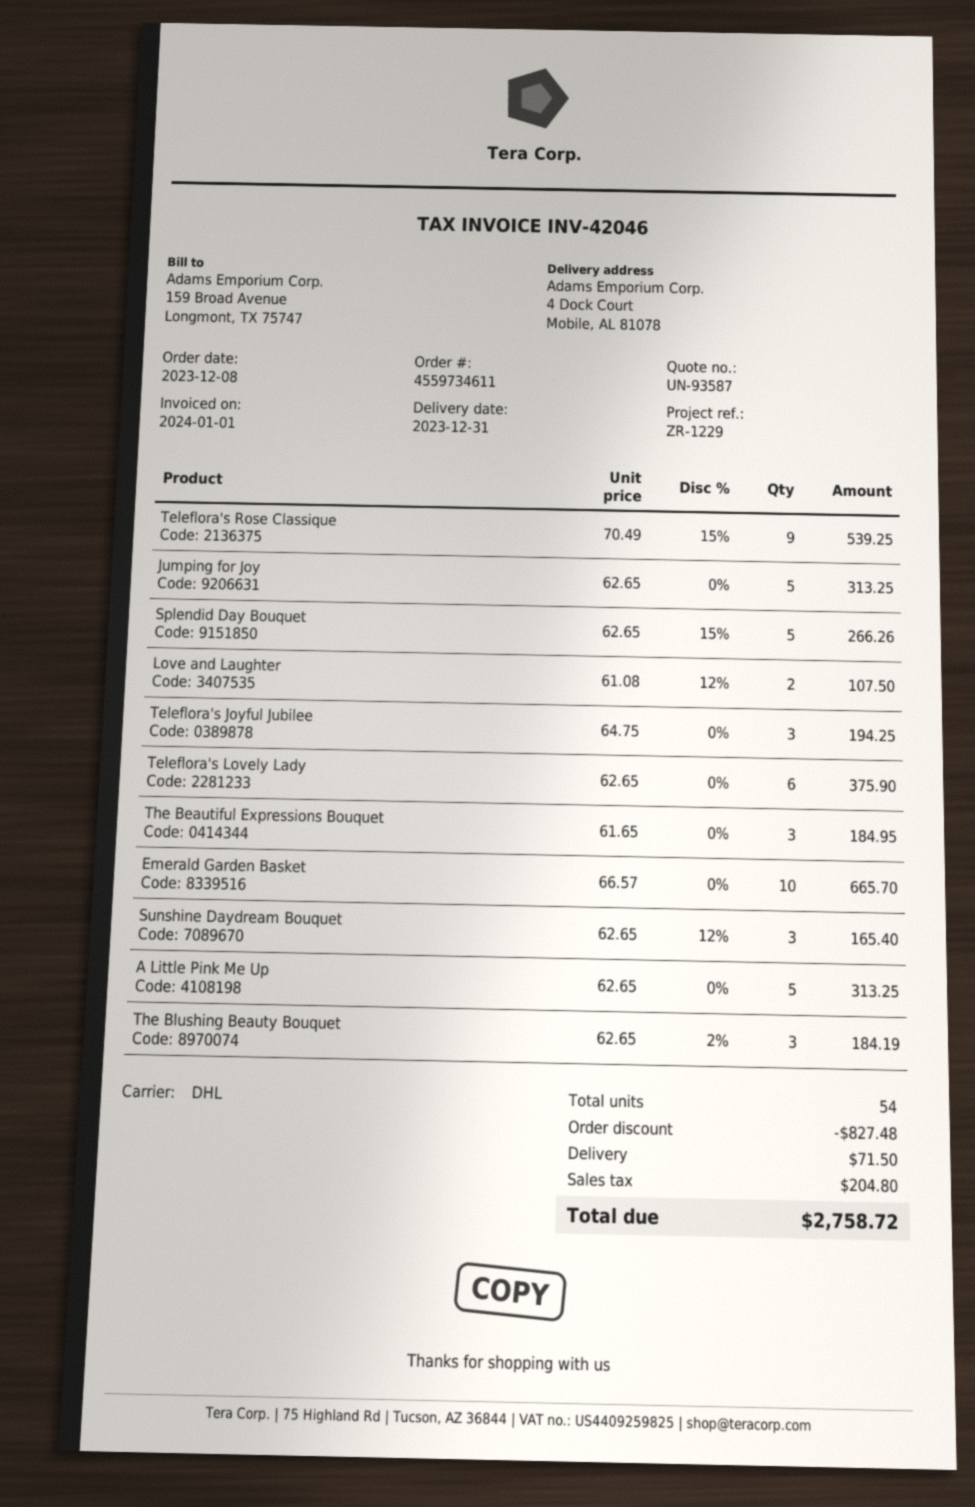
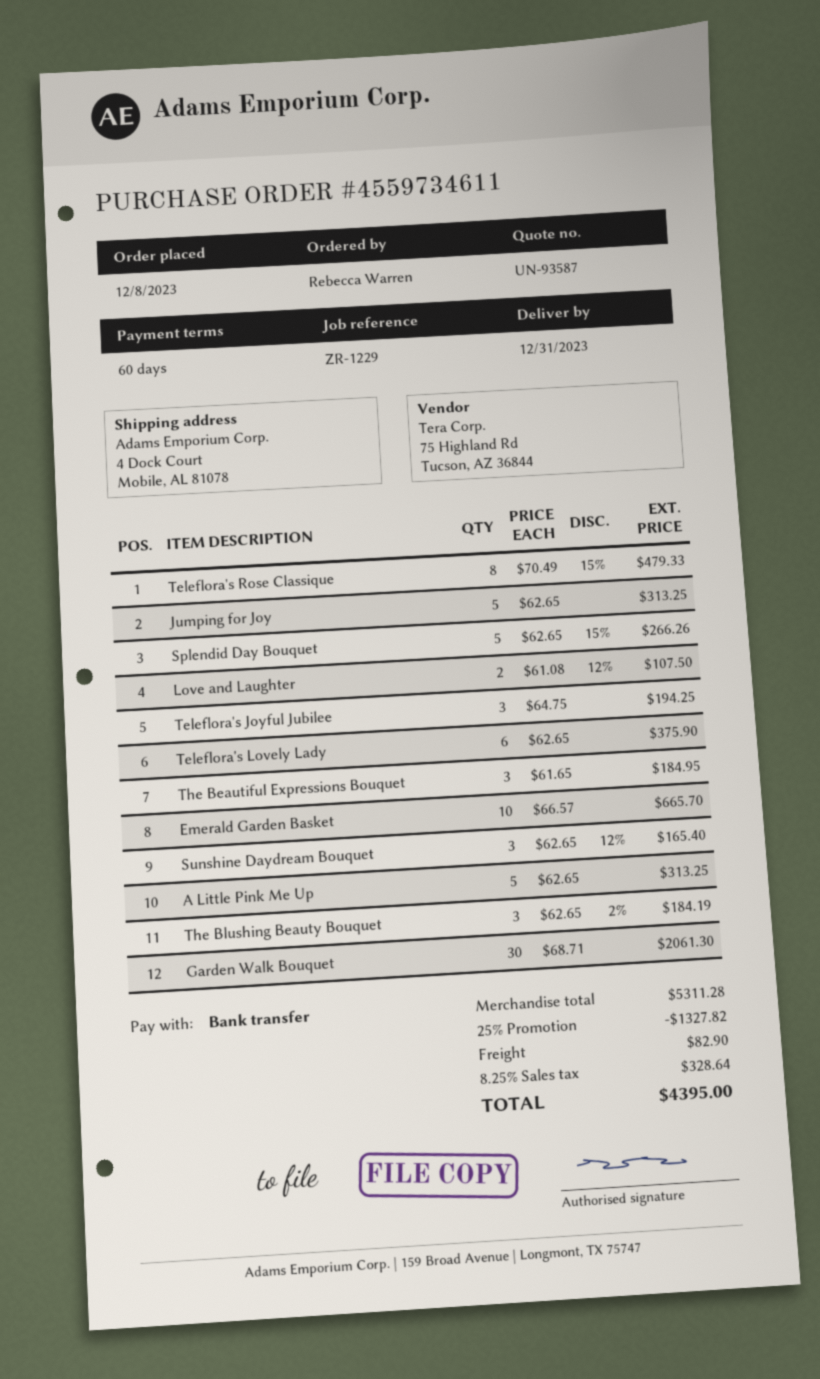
Teleflora's Rose Classique: 9 x 70.49 - 15% = 539.25 -> 8 x 70.49 - 15% = 479.33
Garden Walk Bouquet: none -> 30 x 68.71 = 2061.30
discount: 827.48 -> 1327.82
shipping: 71.50 -> 82.90
tax: 204.80 -> 328.64
total: 2758.72 -> 4395.00

